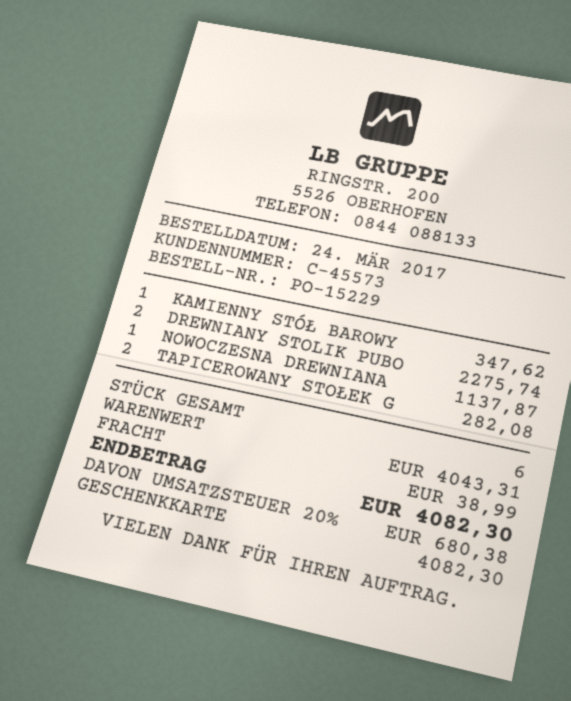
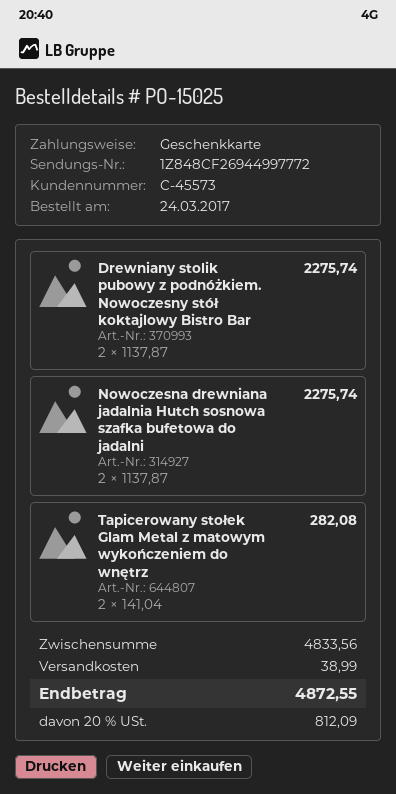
order number: PO-15229 -> PO-15025
KAMIENNY STÓŁ BAROWY: 1 for 347.62 -> none
NOWOCZESNA DREWNIANA: 1 for 1137.87 -> 2 for 2275.74
subtotal: 4043.31 -> 4833.56
tax: 20% = 680.38 -> 20% = 812.09
total: 4082.30 -> 4872.55

